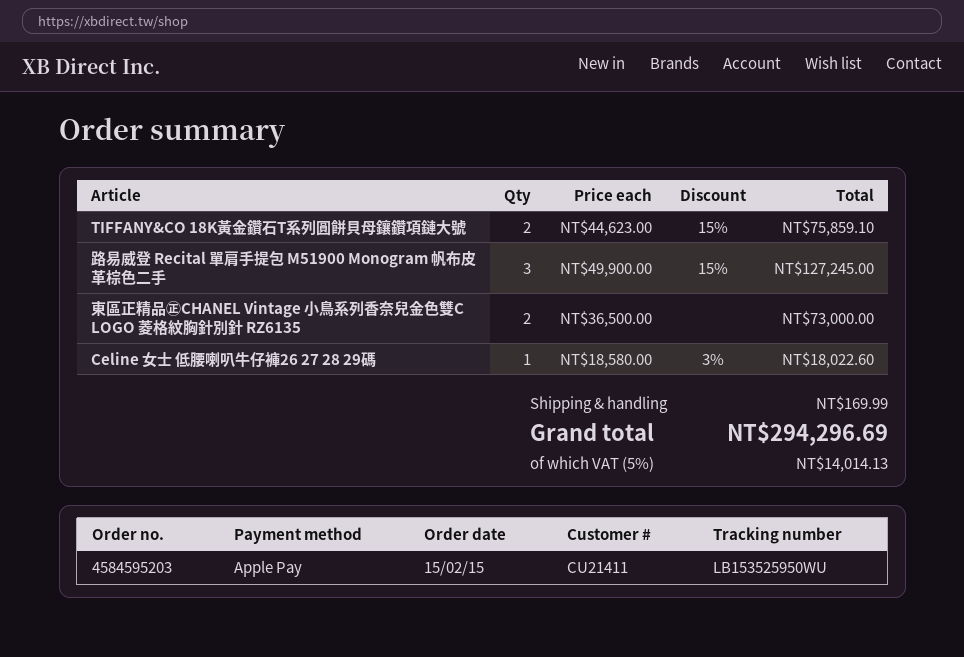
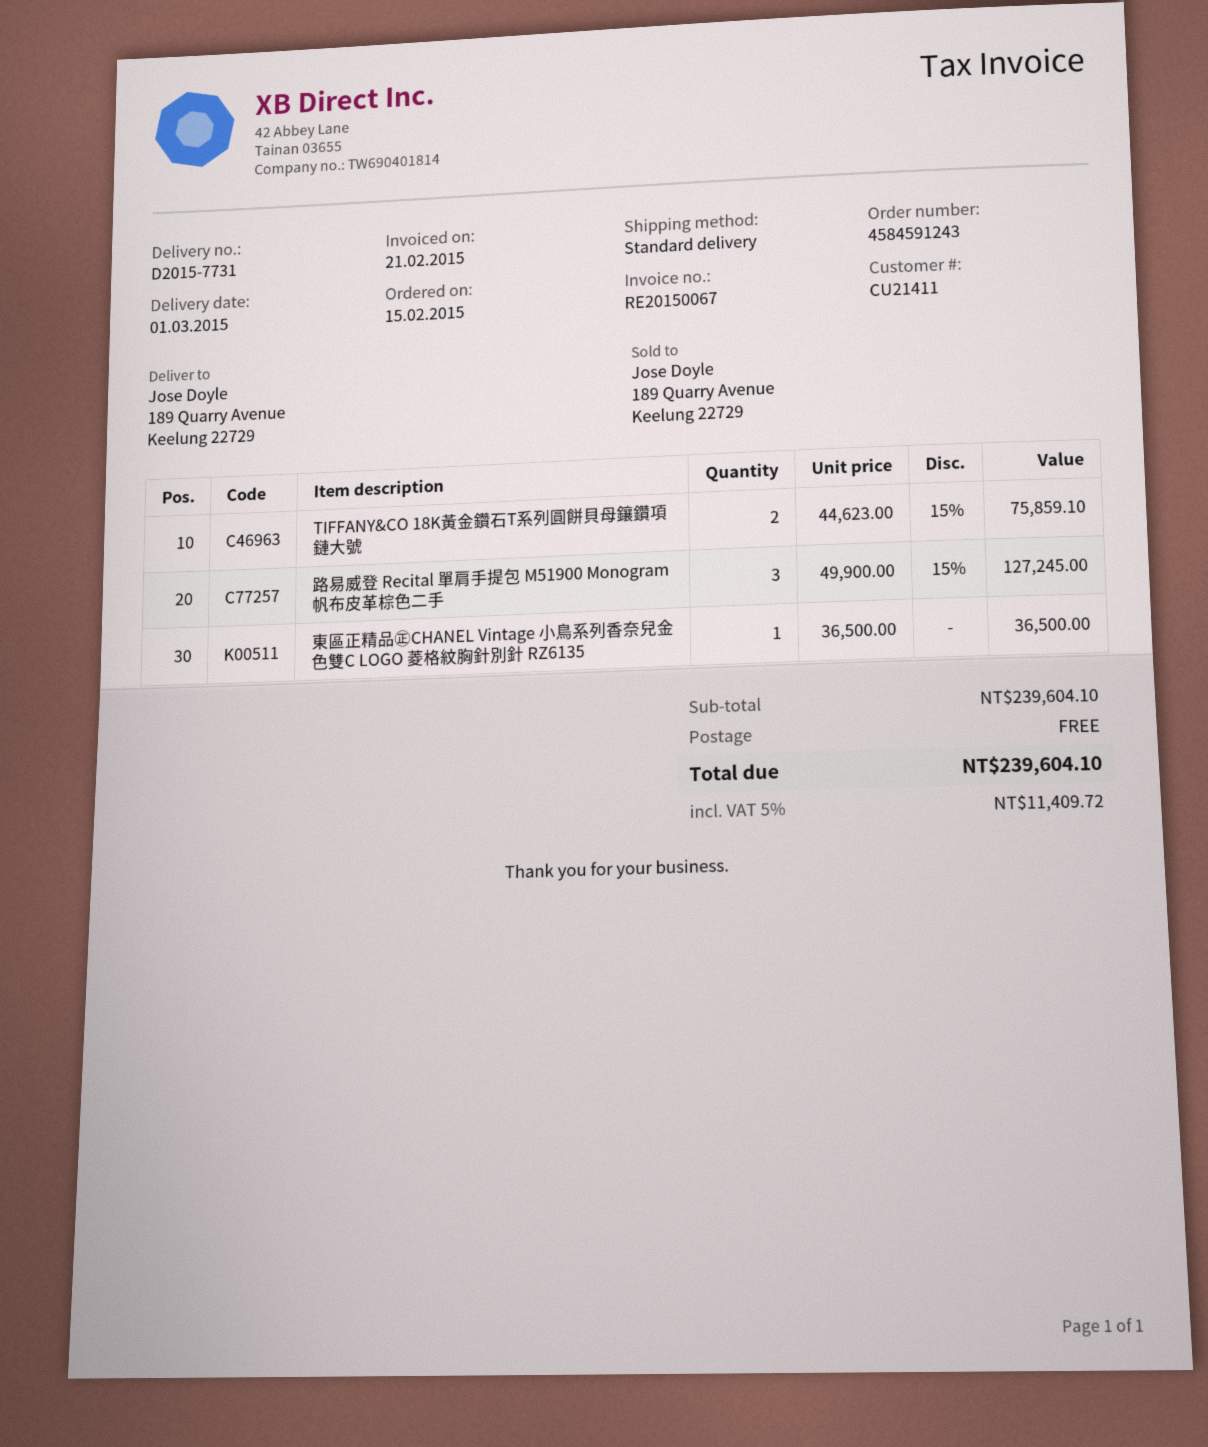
order number: 4584595203 -> 4584591243
東區正精品㊣CHANEL Vintage 小鳥系列香奈兒金色雙C LOGO 菱格紋胸針別針 RZ6135: 2 x 36500.00 = 73000.00 -> 1 x 36500.00 = 36500.00
Celine 女士 低腰喇叭牛仔褲26 27 28 29碼: 1 x 18580.00 - 3% = 18022.60 -> none
shipping: 169.99 -> 0.00
tax: 5% = 14014.13 -> 5% = 11409.72
total: 294296.69 -> 239604.10

